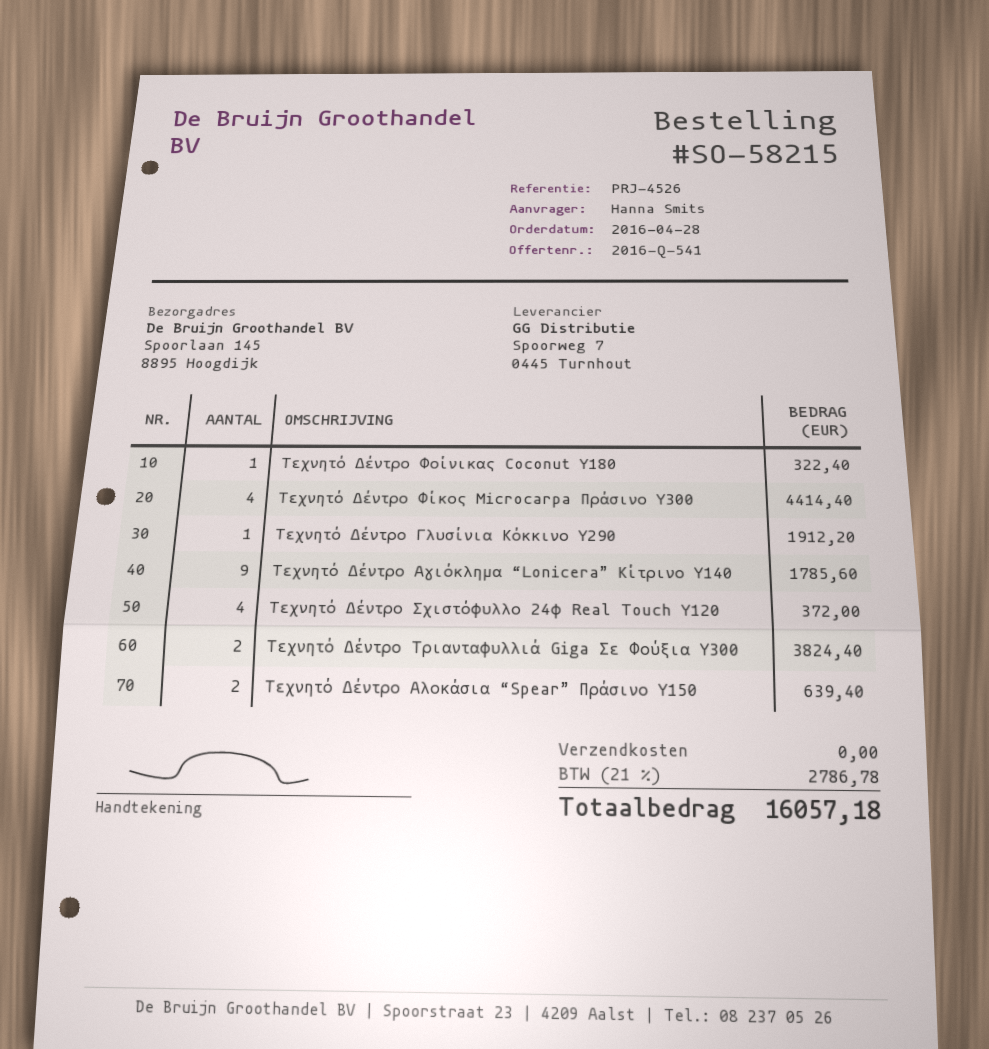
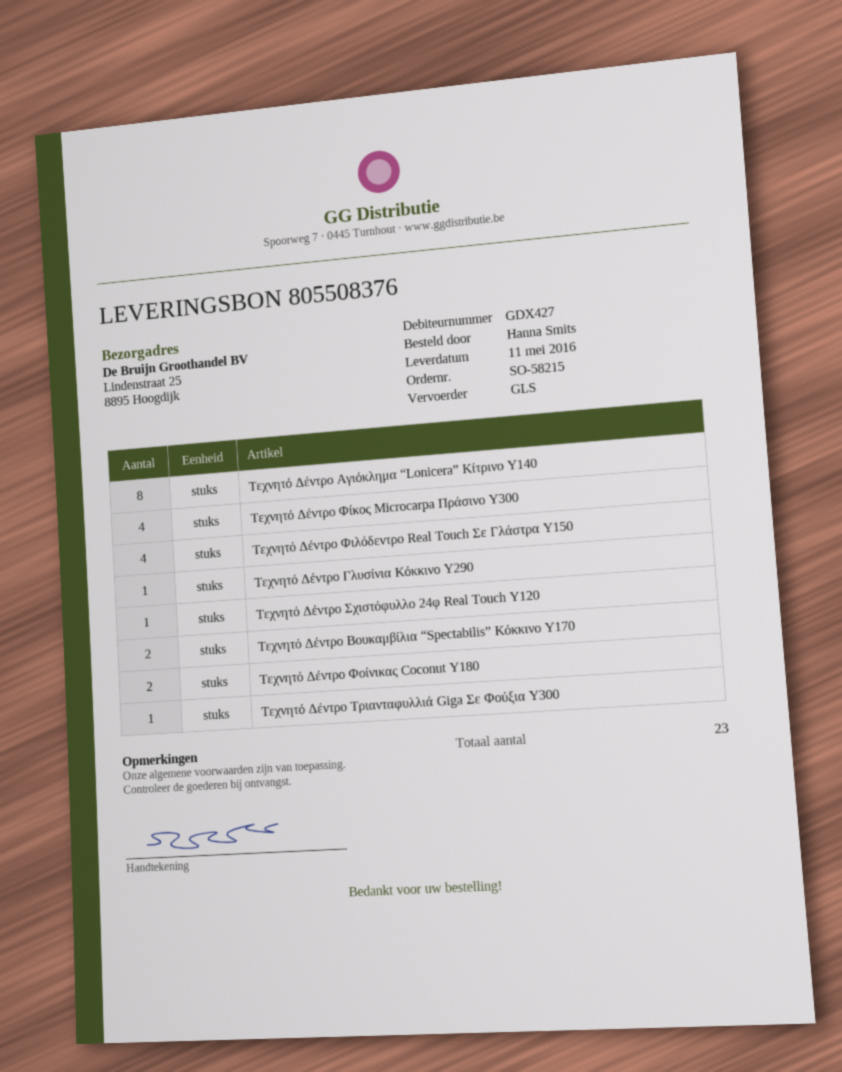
ship to: Spoorlaan 145, 8895 Hoogdijk -> Lindenstraat 25, 8895 Hoogdijk
Tεχνητό Δέντρο Φοίνικας Coconut Υ180: 1 -> 2
Τεχνητό Δέντρο Αγιόκλημα “Lonicera” Κίτρινο Υ140: 9 -> 8
Τεχνητό Δέντρο Σχιστόφυλλο 24φ Real Touch Υ120: 4 -> 1
Τεχνητό Δέντρο Τριανταφυλλιά Giga Σε Φούξια Υ300: 2 -> 1
Τεχνητό Δέντρο Αλοκάσια “Spear” Πράσινο Υ150: 2 -> none
Τεχνητό Δέντρο Φιλόδεντρο Real Touch Σε Γλάστρα Υ150: none -> 4
Τεχνητό Δέντρο Βουκαμβίλια “Spectabilis” Κόκκινο Υ170: none -> 2

